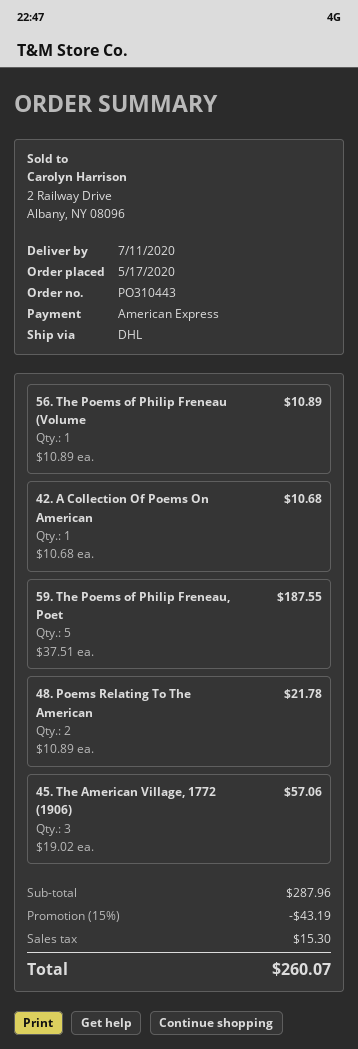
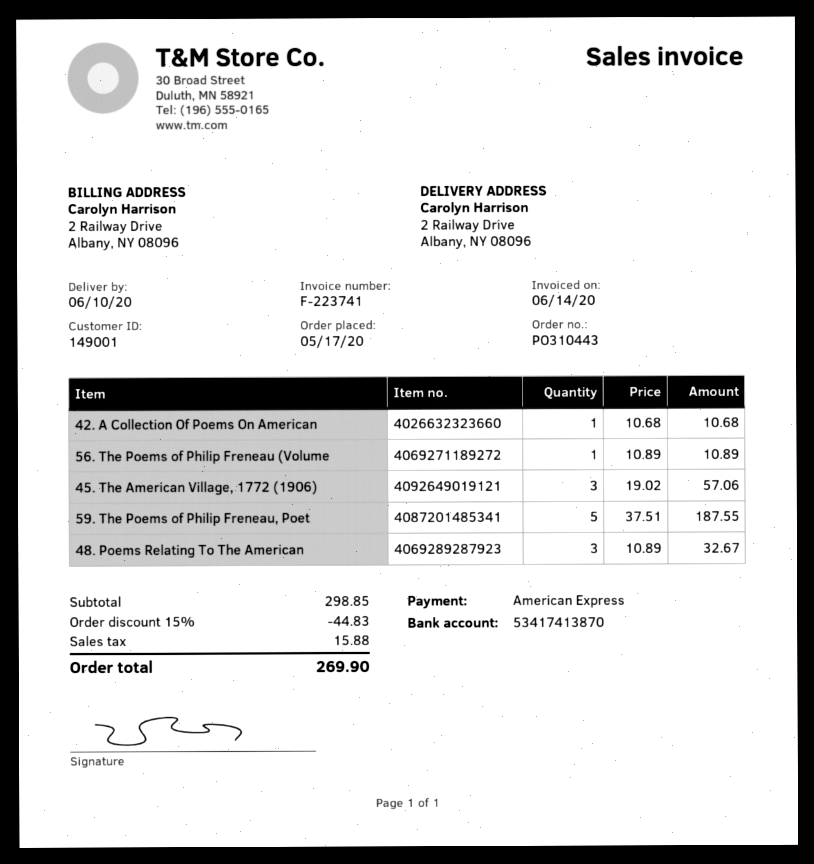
delivery date: 2020-07-11 -> 2020-06-10
48. Poems Relating To The American: 2 x 10.89 = 21.78 -> 3 x 10.89 = 32.67
subtotal: 287.96 -> 298.85
discount: 15% = 43.19 -> 15% = 44.83
tax: 15.30 -> 15.88
total: 260.07 -> 269.90

